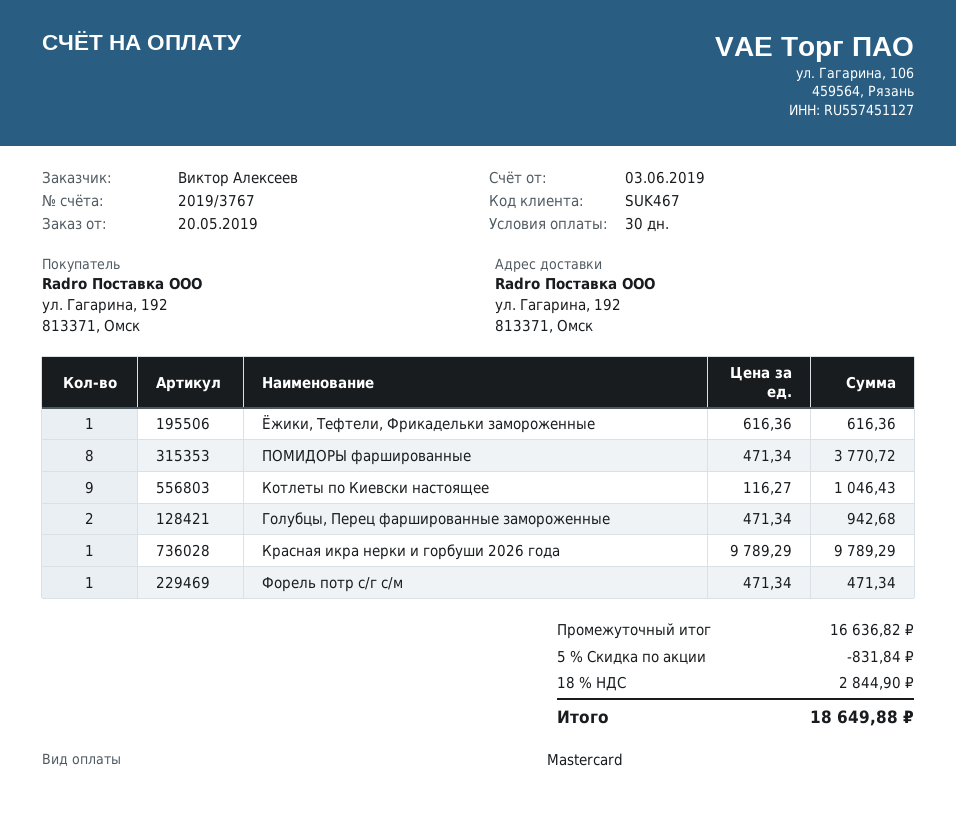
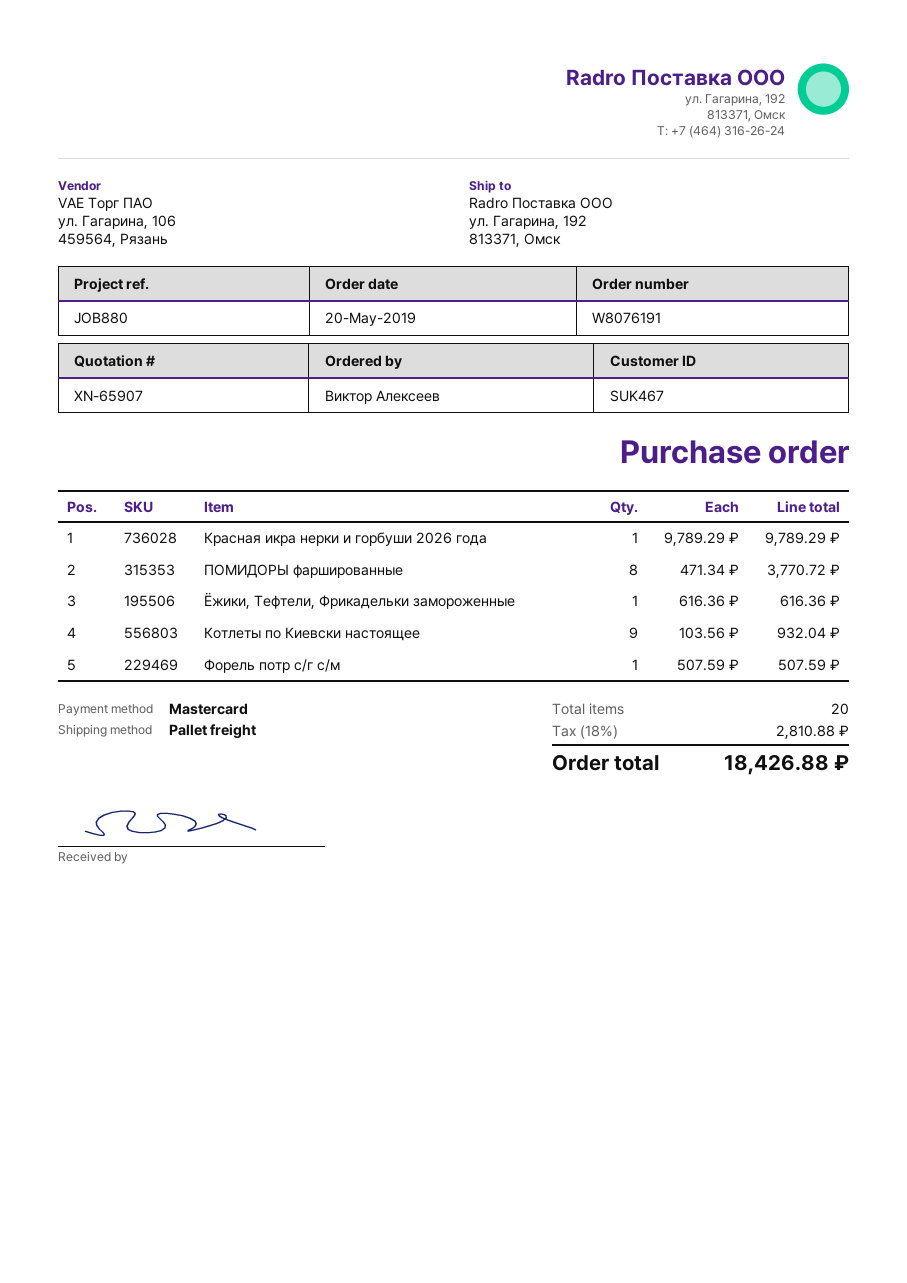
Котлеты по Киевски настоящее: 9 x 116.27 = 1046.43 -> 9 x 103.56 = 932.04
Голубцы, Перец фаршированные замороженные: 2 x 471.34 = 942.68 -> none
Форель потр с/г с/м: 1 x 471.34 = 471.34 -> 1 x 507.59 = 507.59
discount: 5% = 831.84 -> none
tax: 18% = 2844.90 -> 18% = 2810.88
total: 18649.88 -> 18426.88

